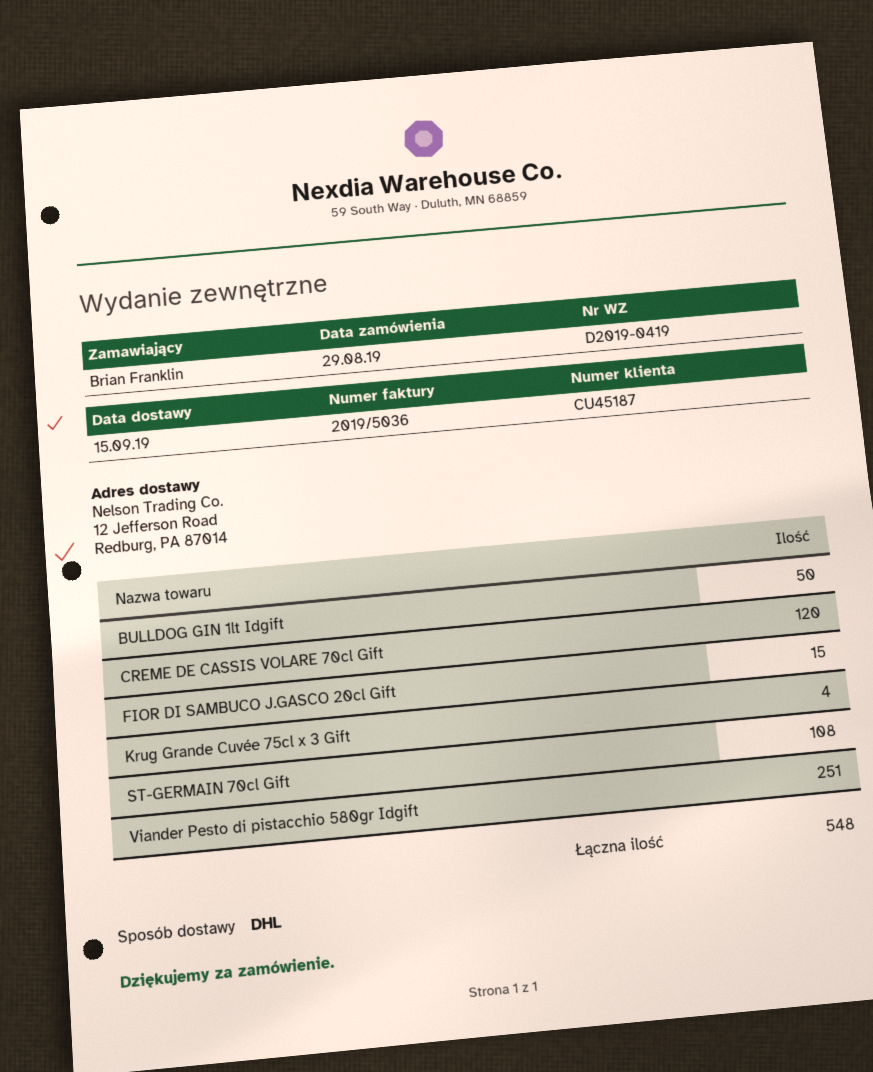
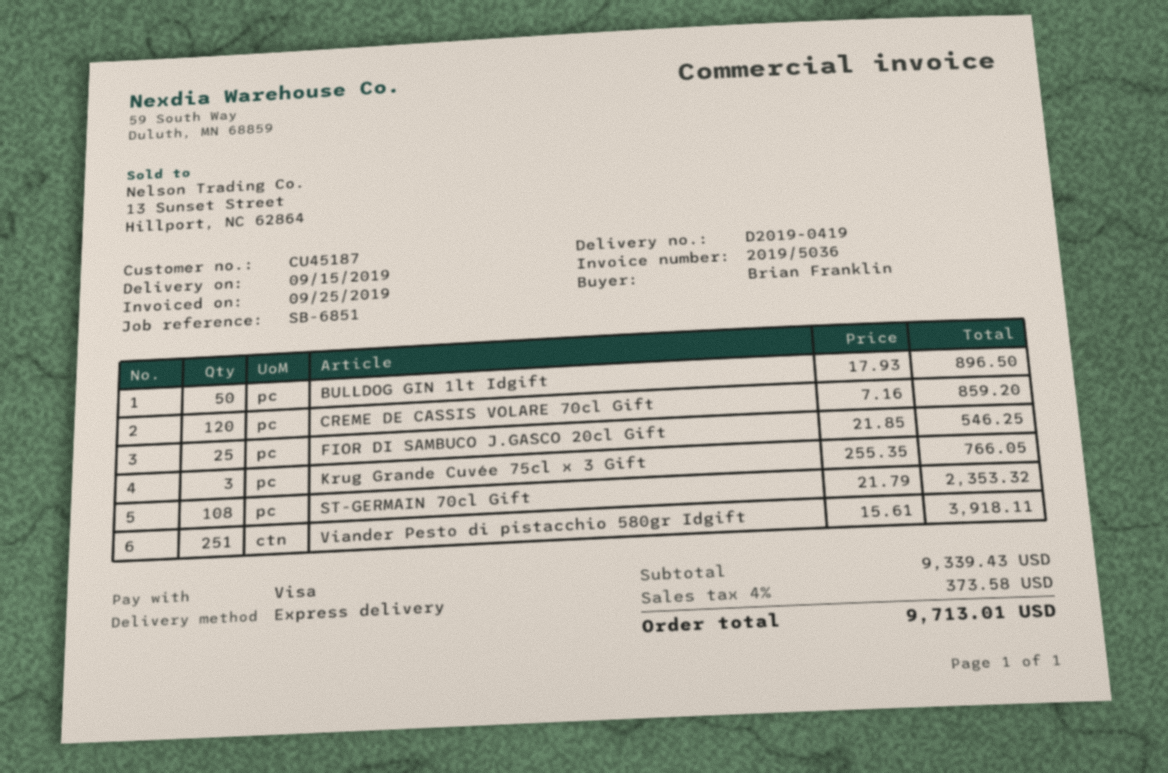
shipping method: DHL -> express
FIOR DI SAMBUCO J.GASCO 20cl Gift: 15 -> 25
Krug Grande Cuvée 75cl x 3 Gift: 4 -> 3

